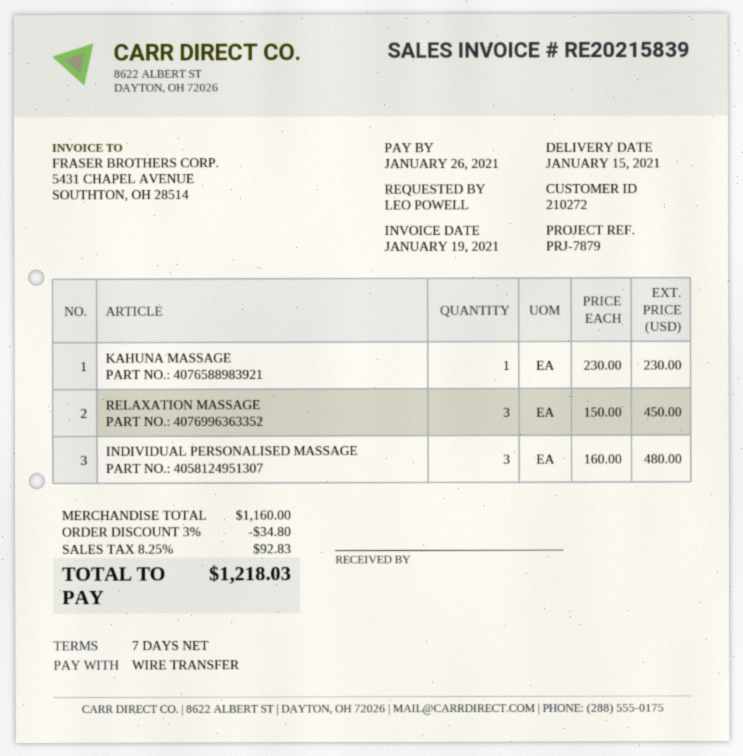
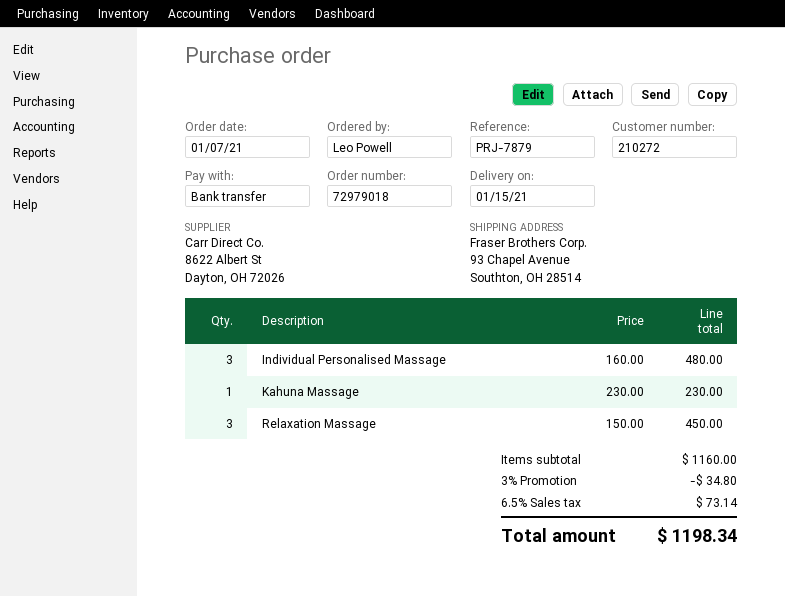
tax: 8.25% = 92.83 -> 6.5% = 73.14
total: 1218.03 -> 1198.34

